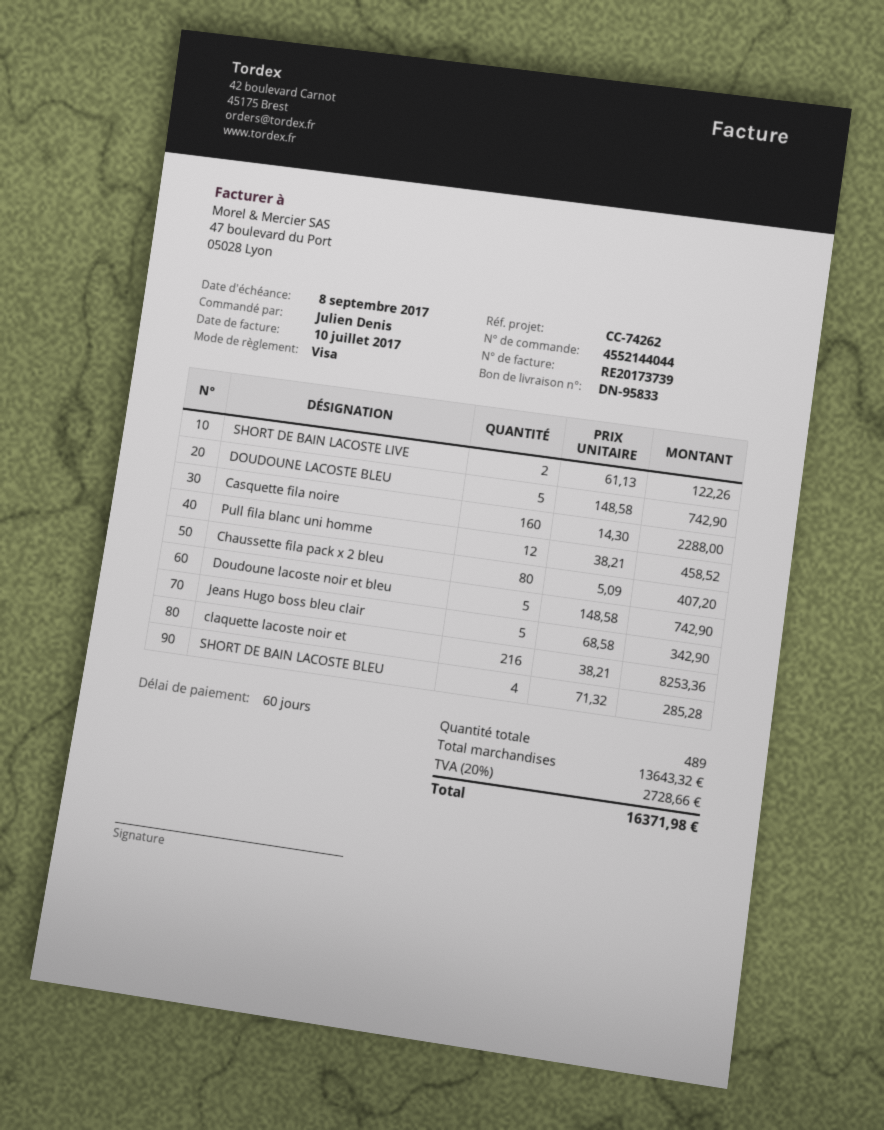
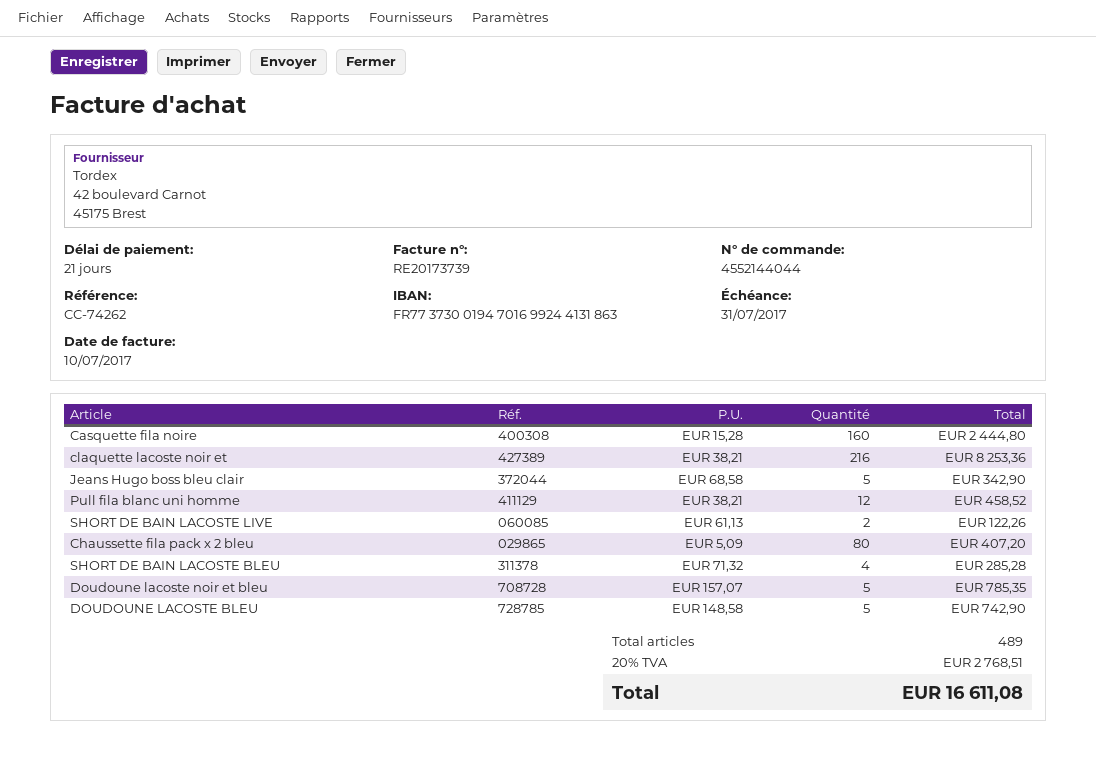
payment terms: 60 days -> 21 days
due date: 2017-09-08 -> 2017-07-31
Casquette fila noire: 160 x 14.30 = 2288.00 -> 160 x 15.28 = 2444.80
Doudoune lacoste noir et bleu: 5 x 148.58 = 742.90 -> 5 x 157.07 = 785.35
tax: 20% = 2728.66 -> 20% = 2768.51
total: 16371.98 -> 16611.08

